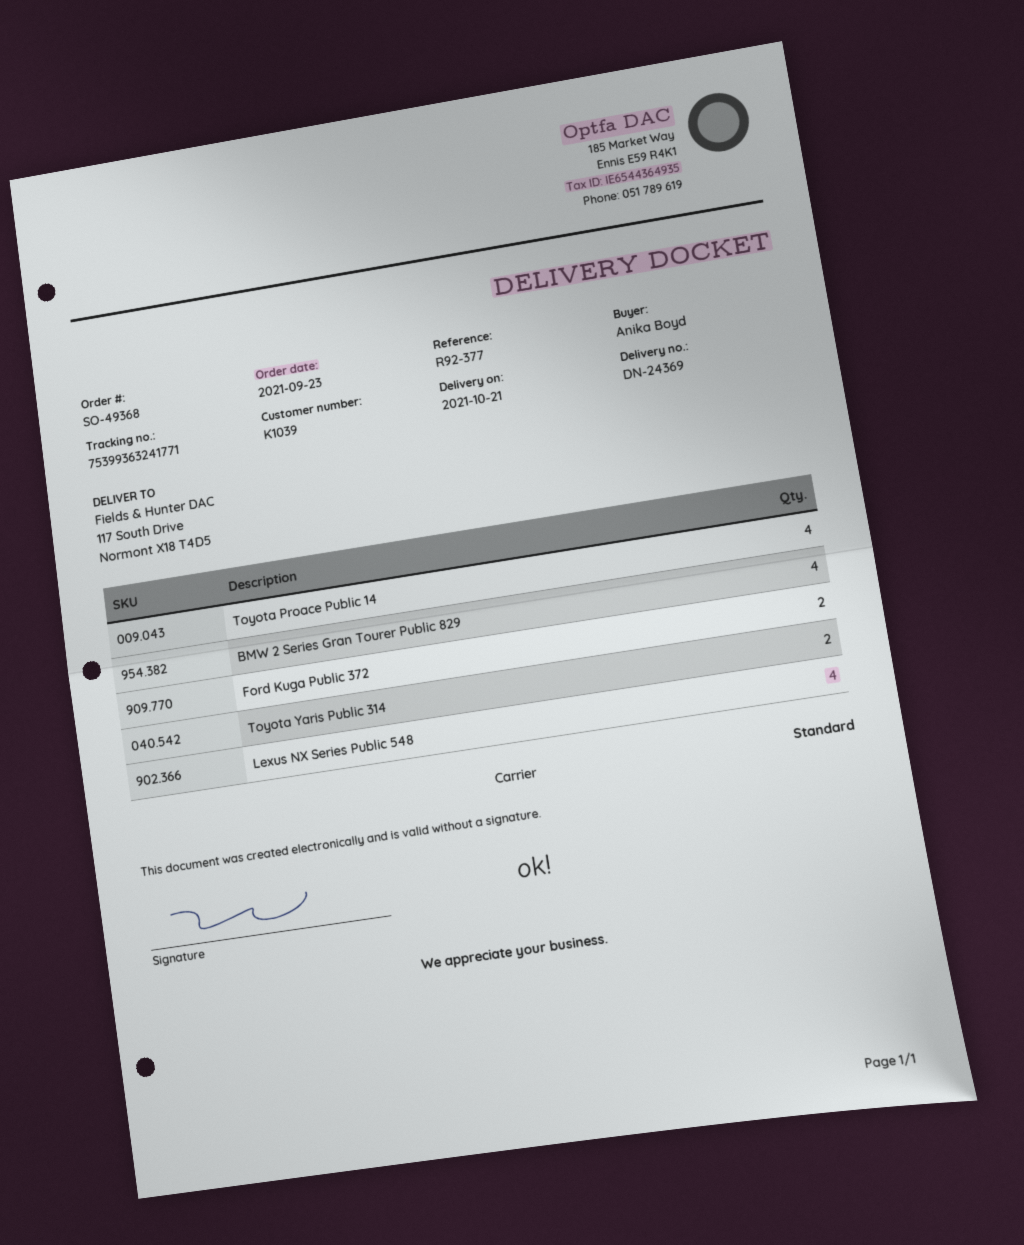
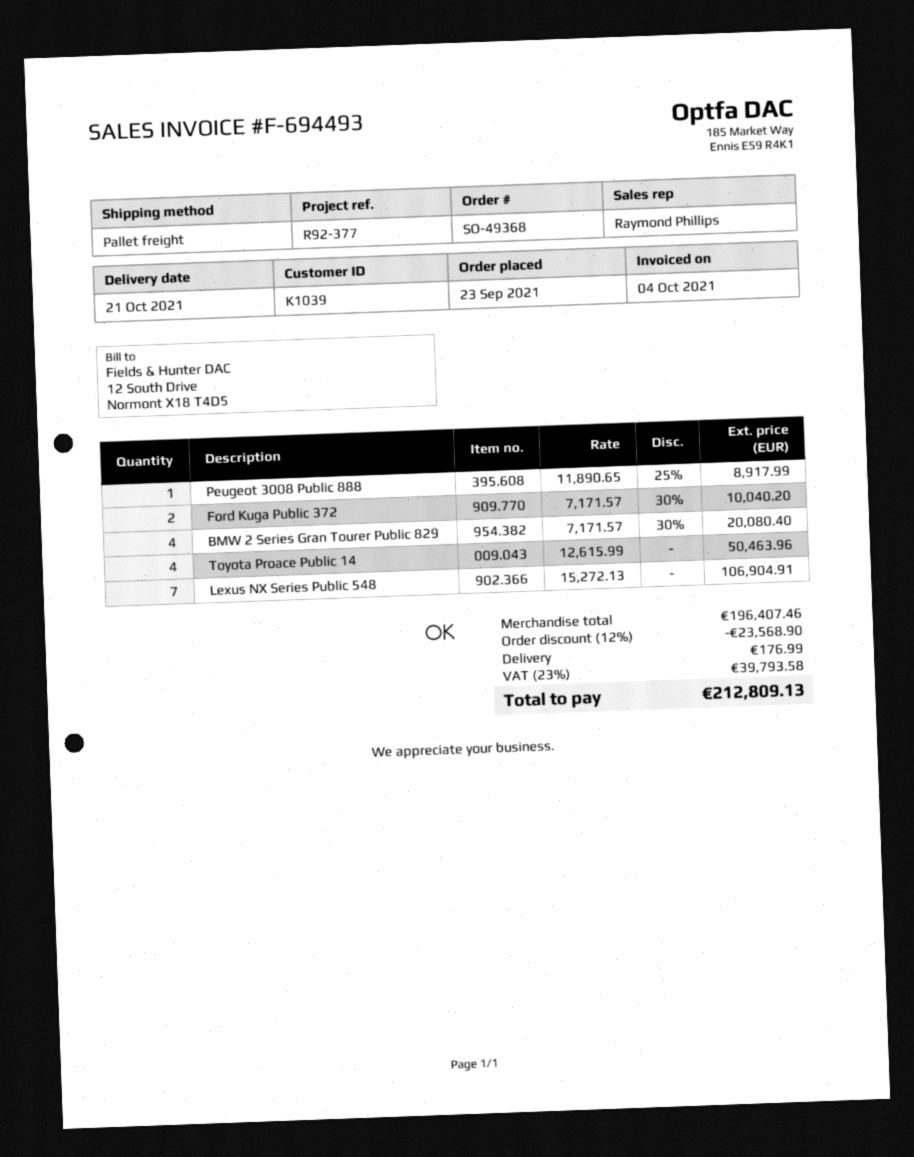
shipping method: standard -> pallet freight
Toyota Yaris Public 314: 2 -> none
Lexus NX Series Public 548: 4 -> 7
Peugeot 3008 Public 888: none -> 1

